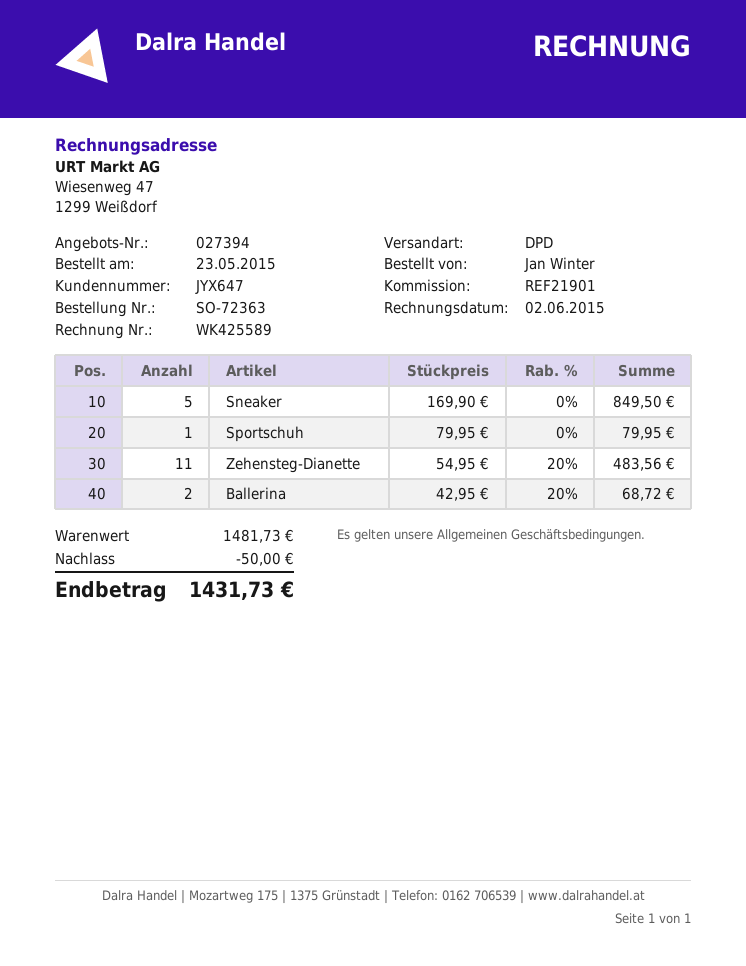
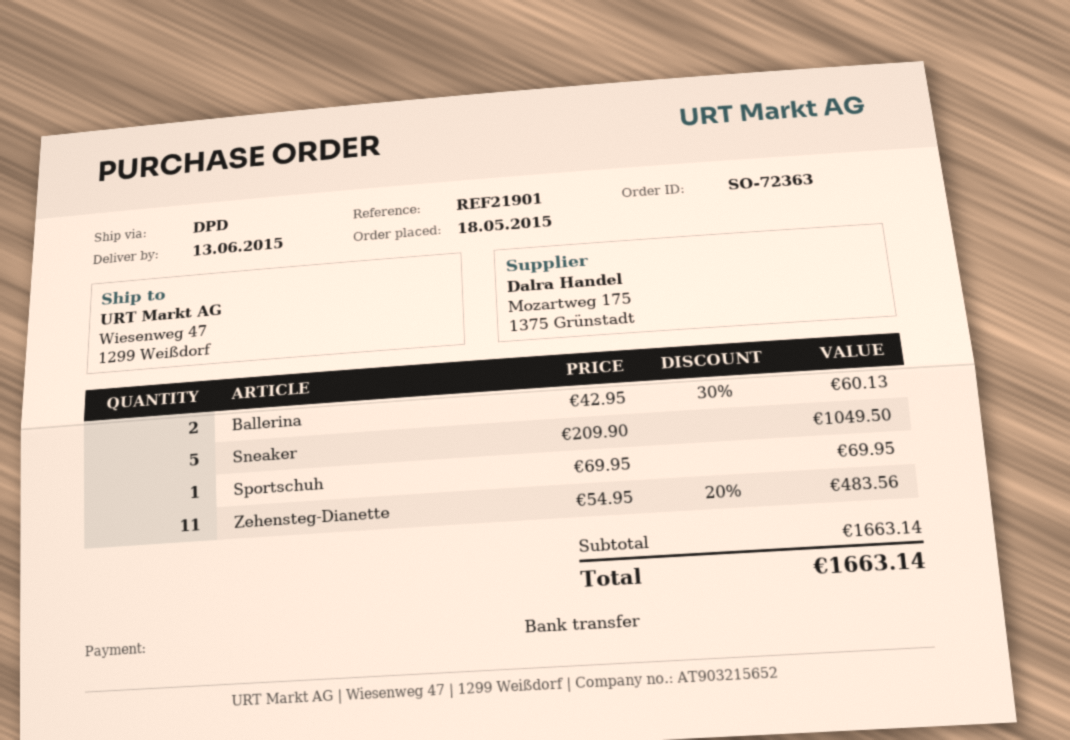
order date: 2015-05-23 -> 2015-05-18
Sneaker: 5 x 169.90 = 849.50 -> 5 x 209.90 = 1049.50
Sportschuh: 1 x 79.95 = 79.95 -> 1 x 69.95 = 69.95
Ballerina: 2 x 42.95 - 20% = 68.72 -> 2 x 42.95 - 30% = 60.13
subtotal: 1481.73 -> 1663.14
discount: 50.00 -> none
total: 1431.73 -> 1663.14

